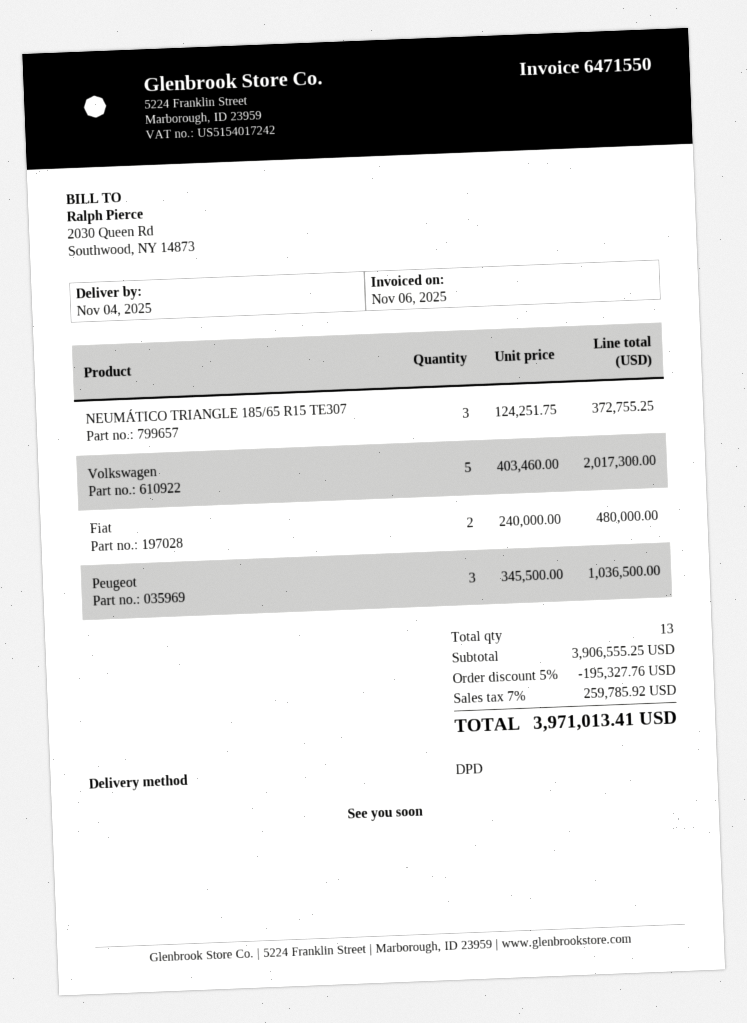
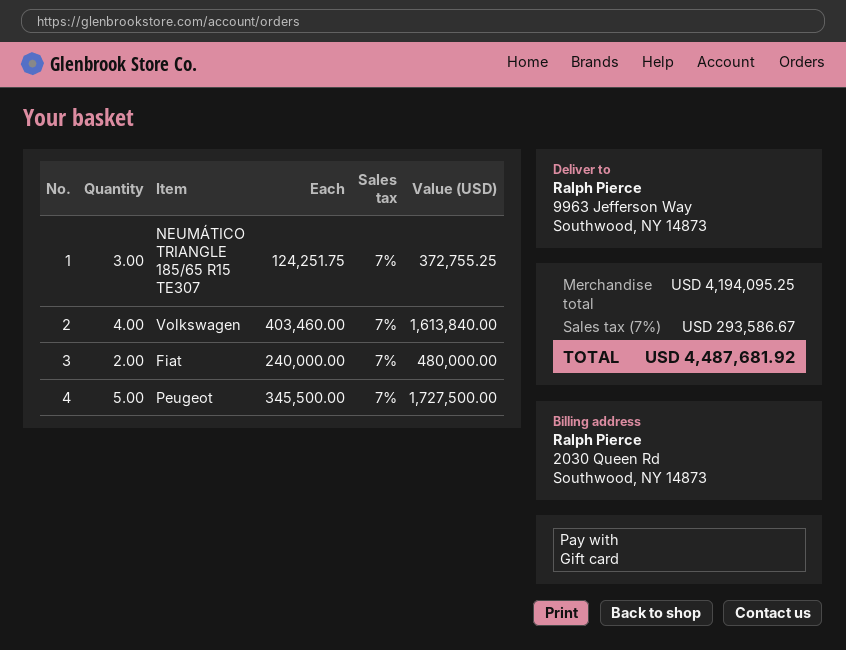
Volkswagen: 5 x 403460.00 = 2017300.00 -> 4 x 403460.00 = 1613840.00
Peugeot: 3 x 345500.00 = 1036500.00 -> 5 x 345500.00 = 1727500.00
subtotal: 3906555.25 -> 4194095.25
discount: 5% = 195327.76 -> none
tax: 7% = 259785.92 -> 7% = 293586.67
total: 3971013.41 -> 4487681.92

